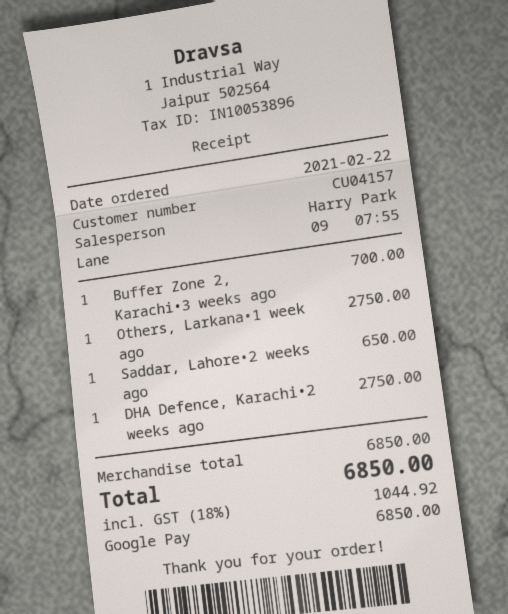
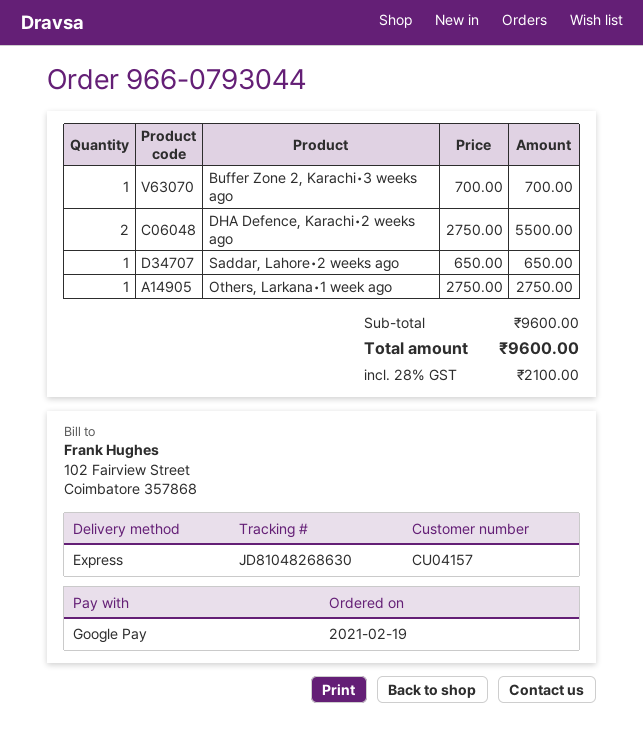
order date: 2021-02-22 -> 2021-02-19
DHA Defence, Karachi•2 weeks ago: 1 x 2750.00 = 2750.00 -> 2 x 2750.00 = 5500.00
subtotal: 6850.00 -> 9600.00
tax: 18% = 1044.92 -> 28% = 2100.00
total: 6850.00 -> 9600.00

